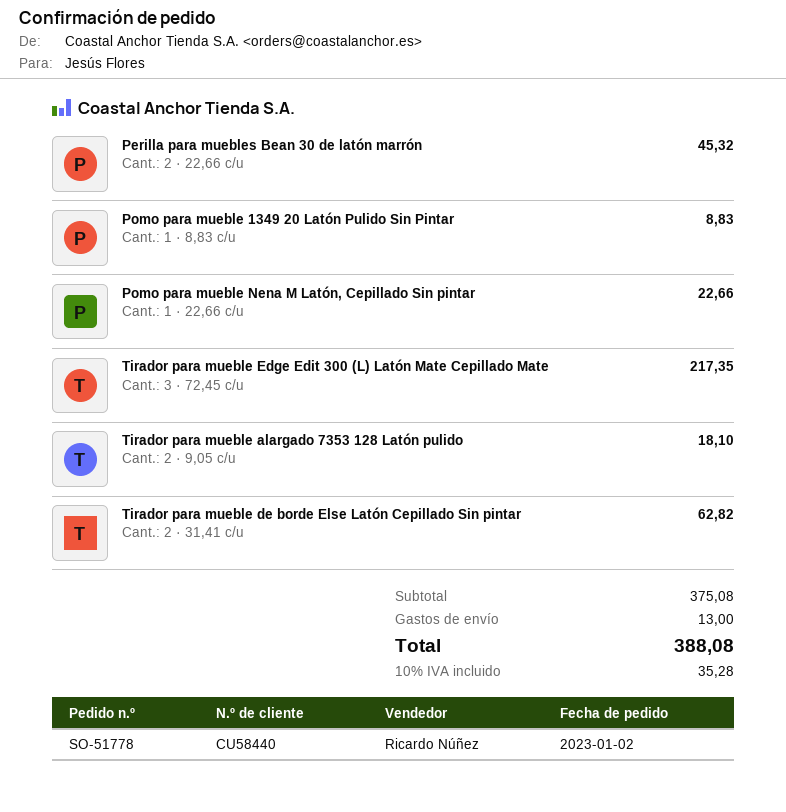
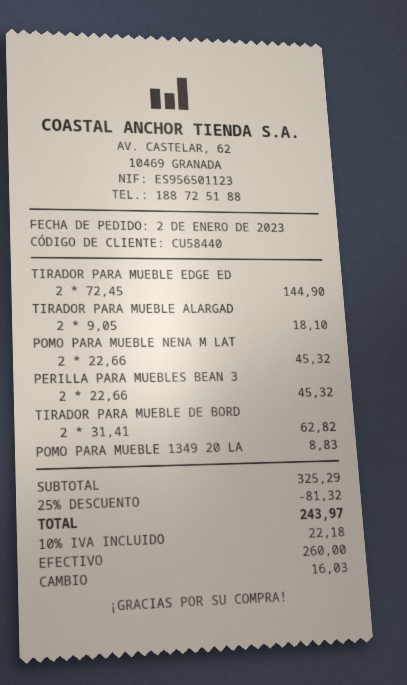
Pomo para mueble Nena M Latón, Cepillado Sin pintar: 1 x 22.66 = 22.66 -> 2 x 22.66 = 45.32
Tirador para mueble Edge Edit 300 (L) Latón Mate Cepillado Mate: 3 x 72.45 = 217.35 -> 2 x 72.45 = 144.90
subtotal: 375.08 -> 325.29
discount: none -> 25% = 81.32
shipping: 13.00 -> none
tax: 10% = 35.28 -> 10% = 22.18
total: 388.08 -> 243.97

